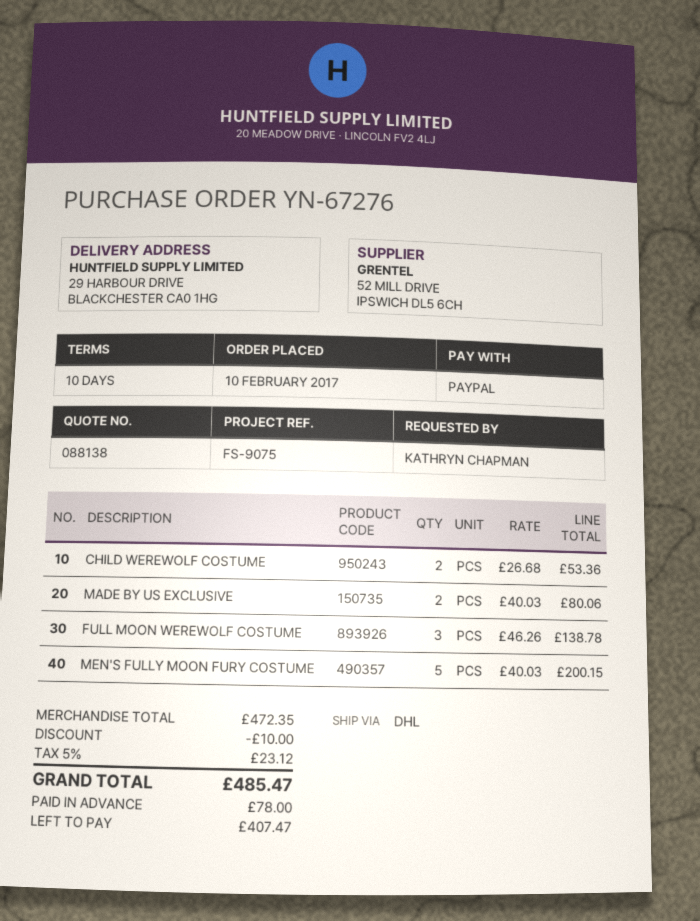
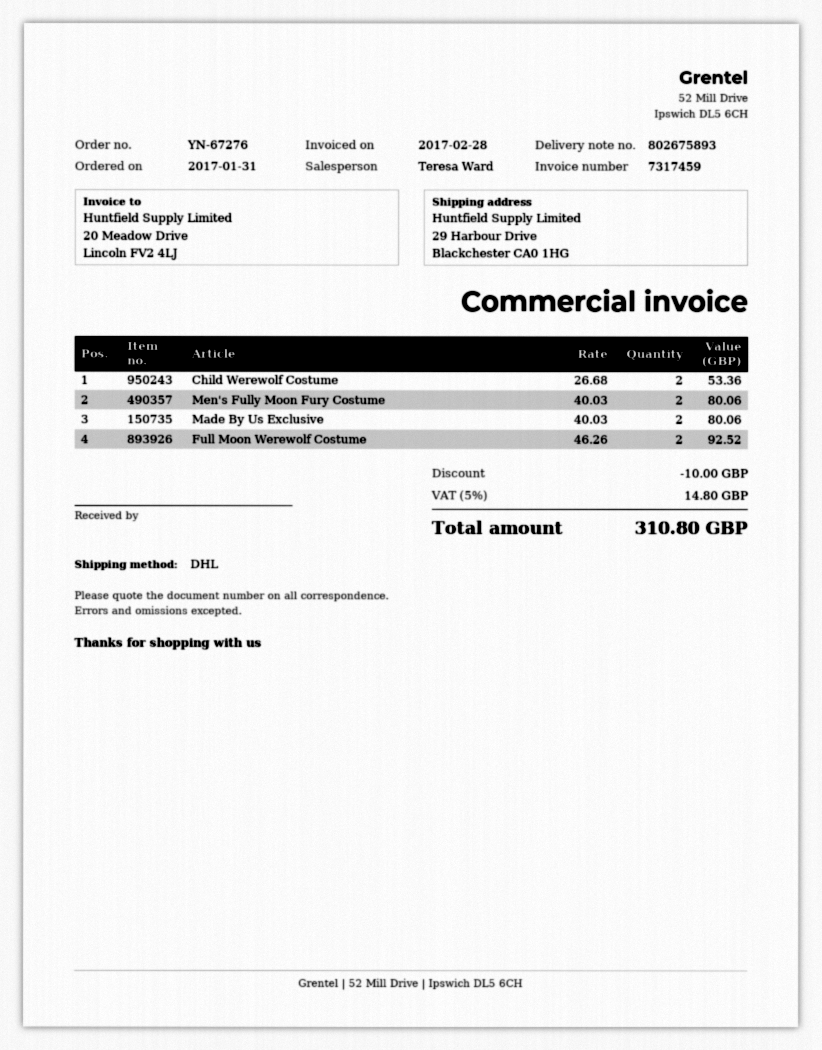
order date: 2017-02-10 -> 2017-01-31
FULL MOON WEREWOLF COSTUME: 3 x 46.26 = 138.78 -> 2 x 46.26 = 92.52
MEN'S FULLY MOON FURY COSTUME: 5 x 40.03 = 200.15 -> 2 x 40.03 = 80.06
tax: 5% = 23.12 -> 5% = 14.80
total: 485.47 -> 310.80

